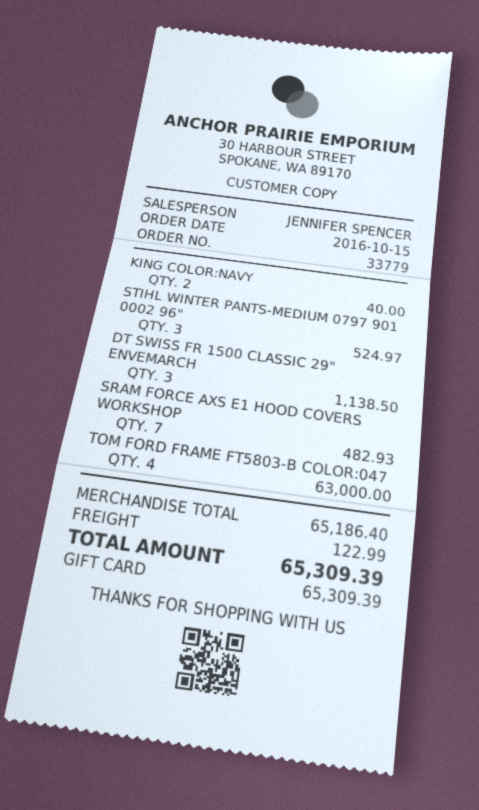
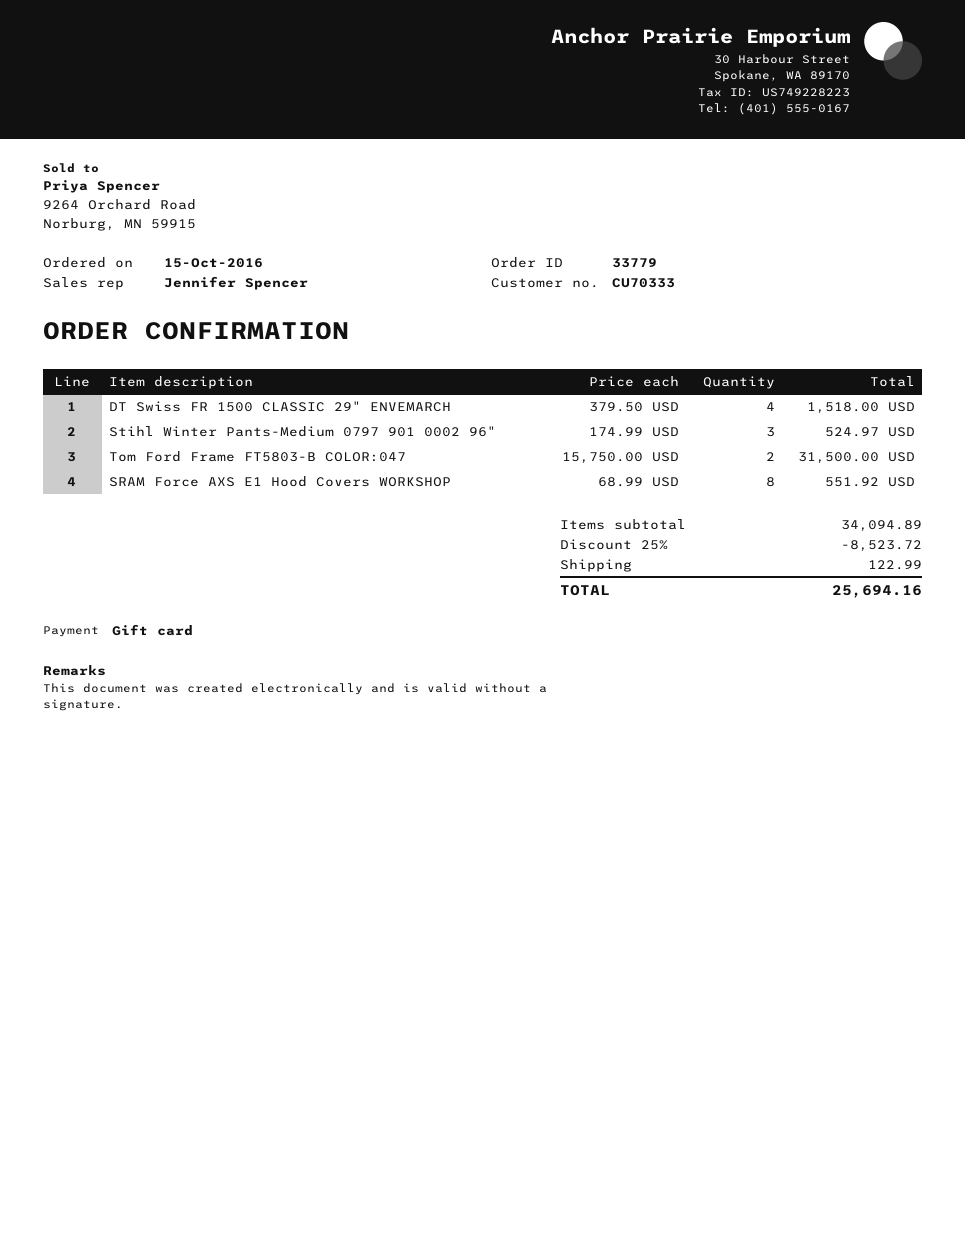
KING COLOR:NAVY: 2 for 40.00 -> none
DT SWISS FR 1500 CLASSIC 29" ENVEMARCH: 3 for 1138.50 -> 4 for 1518.00
SRAM FORCE AXS E1 HOOD COVERS WORKSHOP: 7 for 482.93 -> 8 for 551.92
TOM FORD FRAME FT5803-B COLOR:047: 4 for 63000.00 -> 2 for 31500.00
subtotal: 65186.40 -> 34094.89
discount: none -> 25% = 8523.72
total: 65309.39 -> 25694.16

